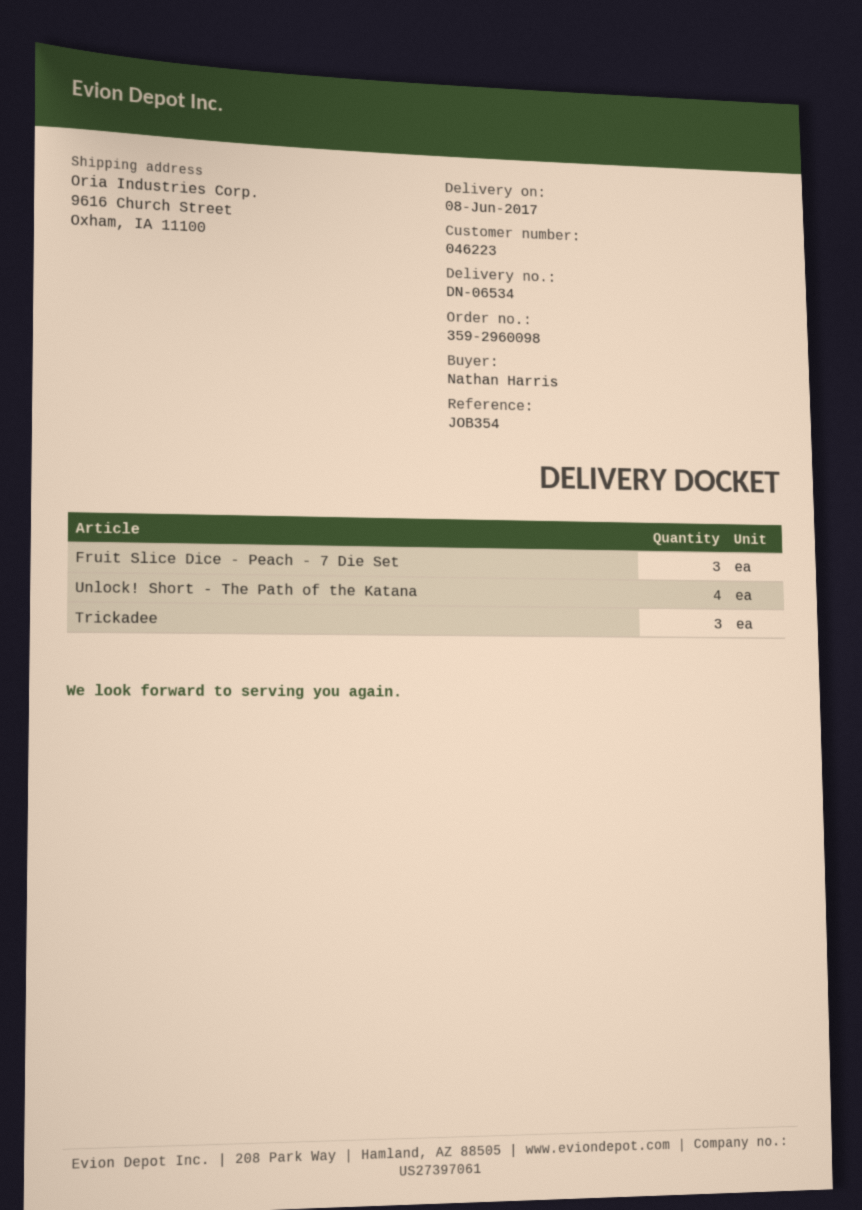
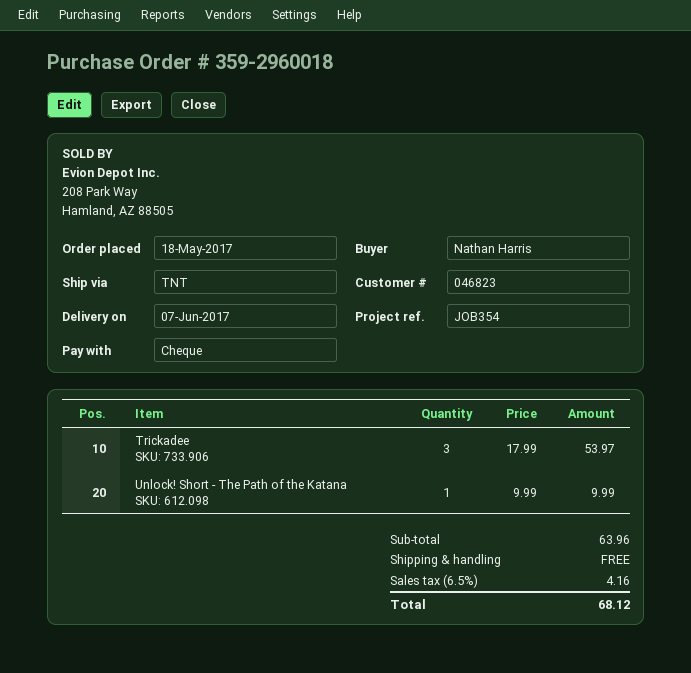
order number: 359-2960098 -> 359-2960018
delivery date: 2017-06-08 -> 2017-06-07
customer number: 046223 -> 046823
Fruit Slice Dice - Peach - 7 Die Set: 3 -> none
Unlock! Short - The Path of the Katana: 4 -> 1

